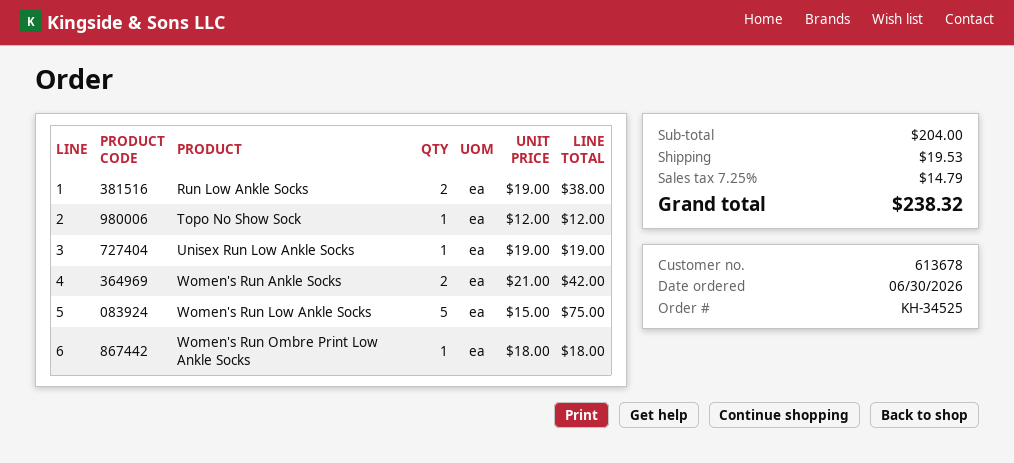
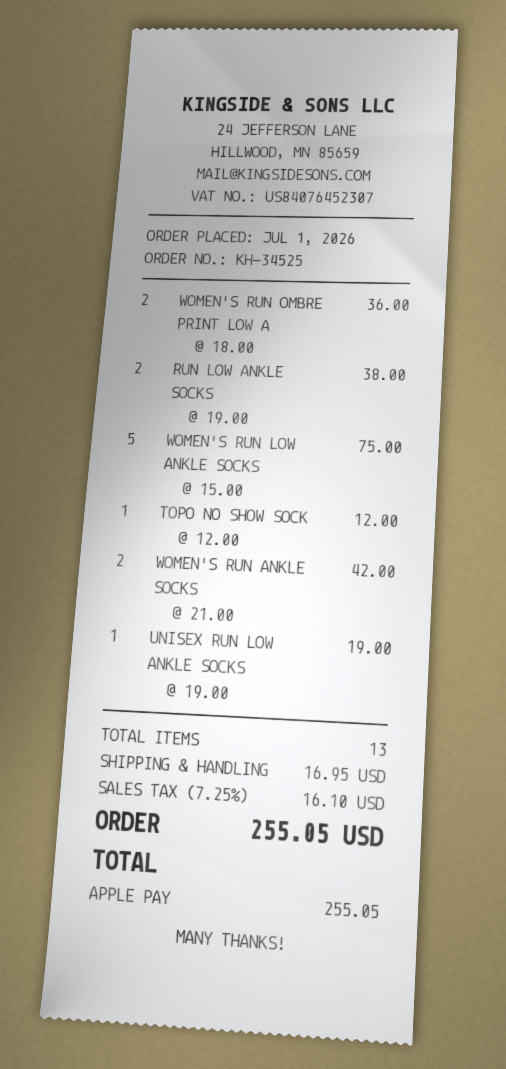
order date: 2026-06-30 -> 2026-07-01
Women's Run Ombre Print Low Ankle Socks: 1 x 18.00 = 18.00 -> 2 x 18.00 = 36.00
shipping: 19.53 -> 16.95
tax: 7.25% = 14.79 -> 7.25% = 16.10
total: 238.32 -> 255.05

